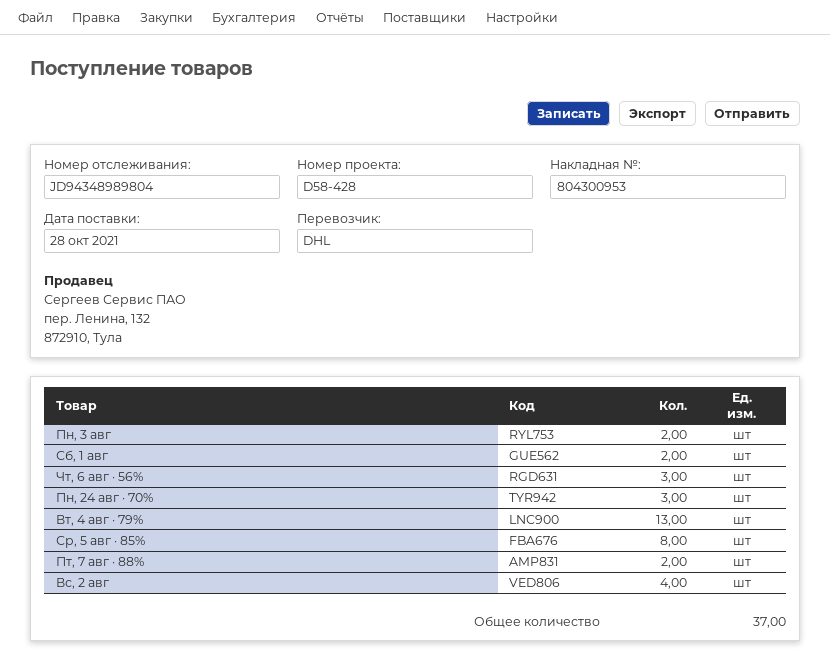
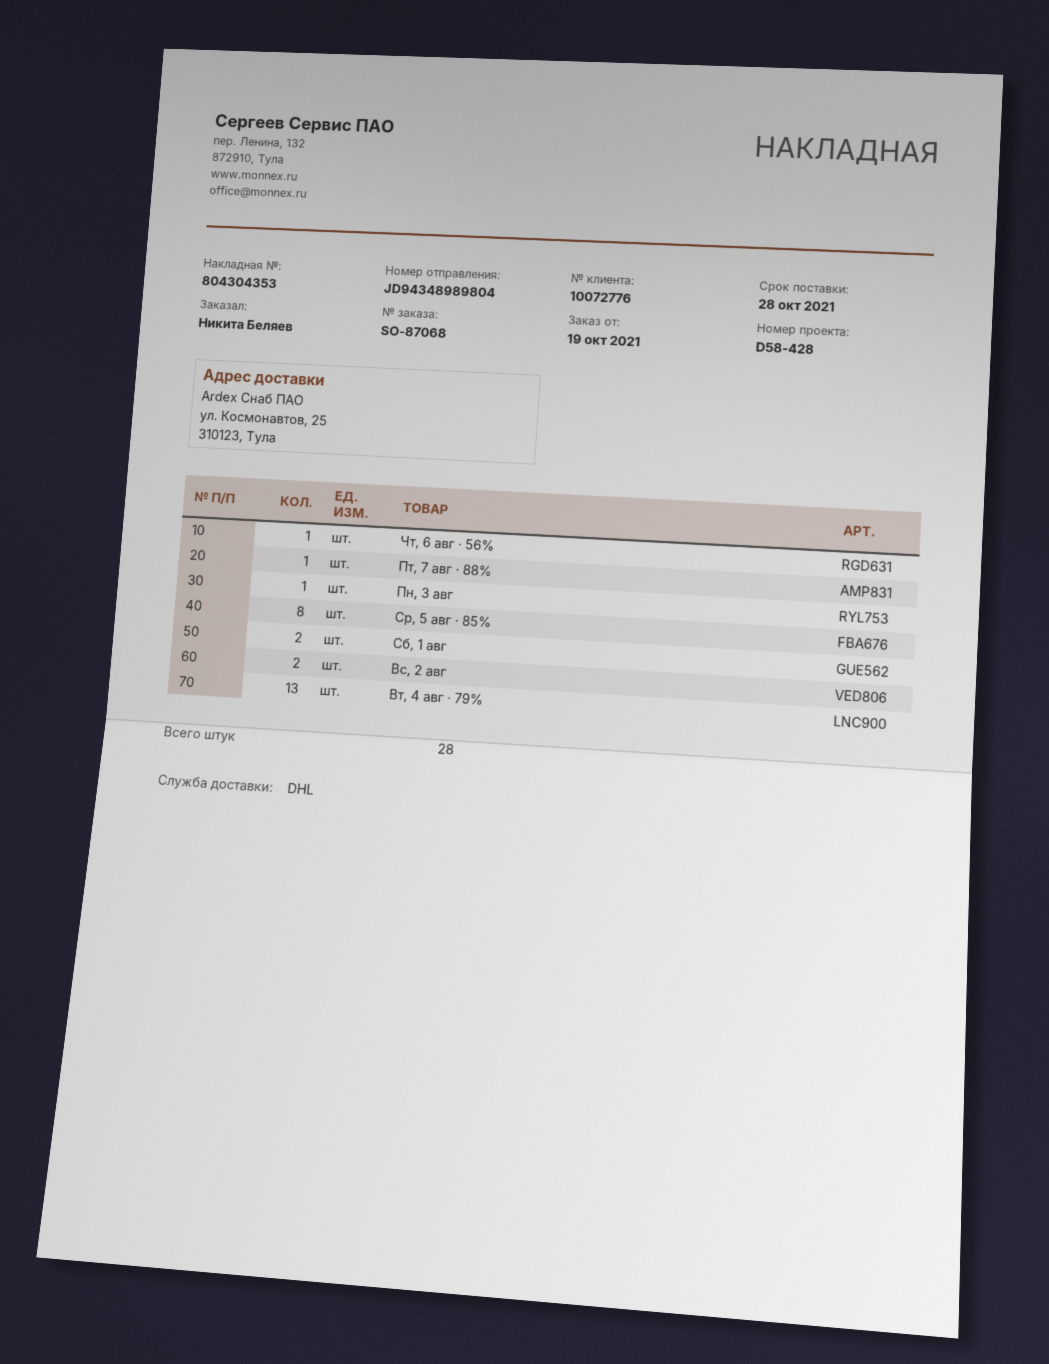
delivery note number: 804300953 -> 804304353
Пн, 3 авг: 2 -> 1
Чт, 6 авг · 56%: 3 -> 1
Пн, 24 авг · 70%: 3 -> none
Пт, 7 авг · 88%: 2 -> 1
Вс, 2 авг: 4 -> 2
total quantity: 37 -> 28

